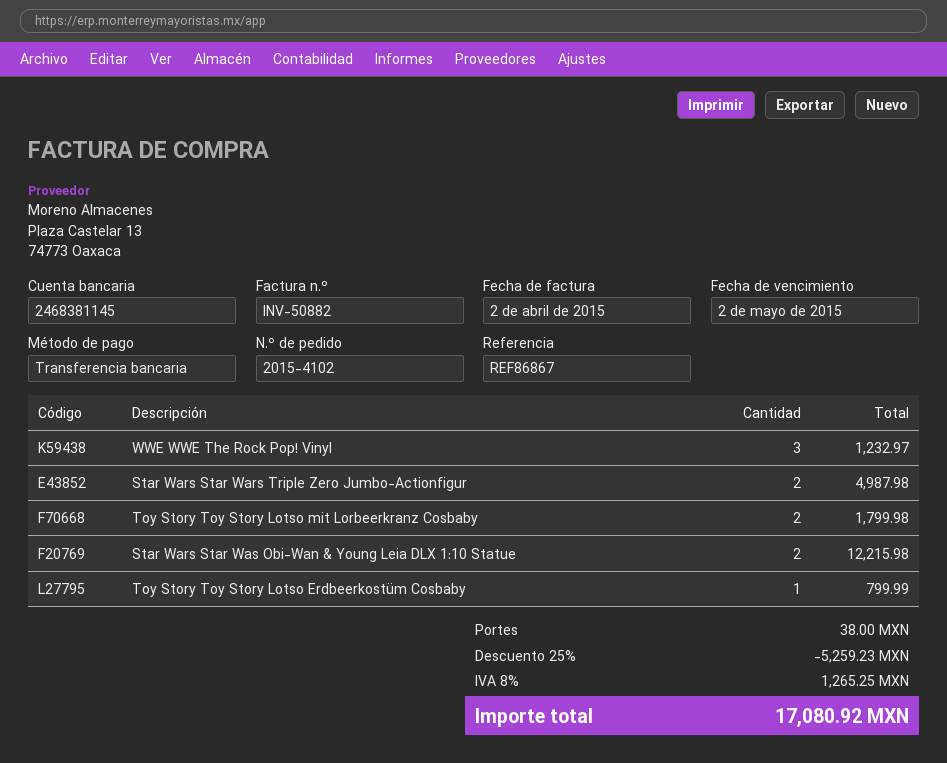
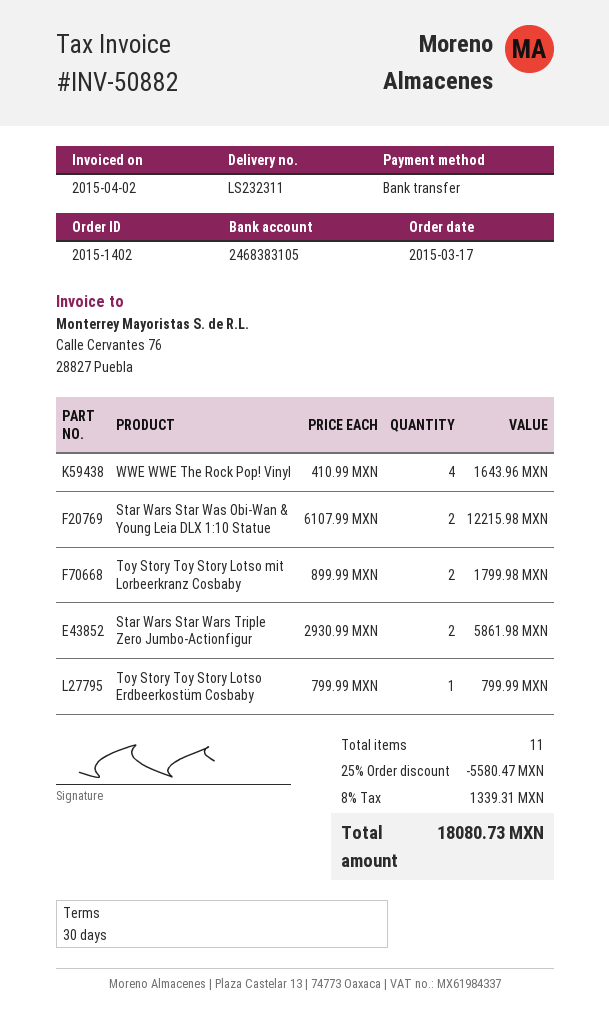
order number: 2015-4102 -> 2015-1402
bank account: 2468381145 -> 2468383105
WWE WWE The Rock Pop! Vinyl: 3 for 1232.97 -> 4 for 1643.96
Star Wars Star Wars Triple Zero Jumbo-Actionfigur: 2 for 4987.98 -> 2 for 5861.98
discount: 25% = 5259.23 -> 25% = 5580.47
shipping: 38.00 -> none
tax: 8% = 1265.25 -> 8% = 1339.31
total: 17080.92 -> 18080.73

